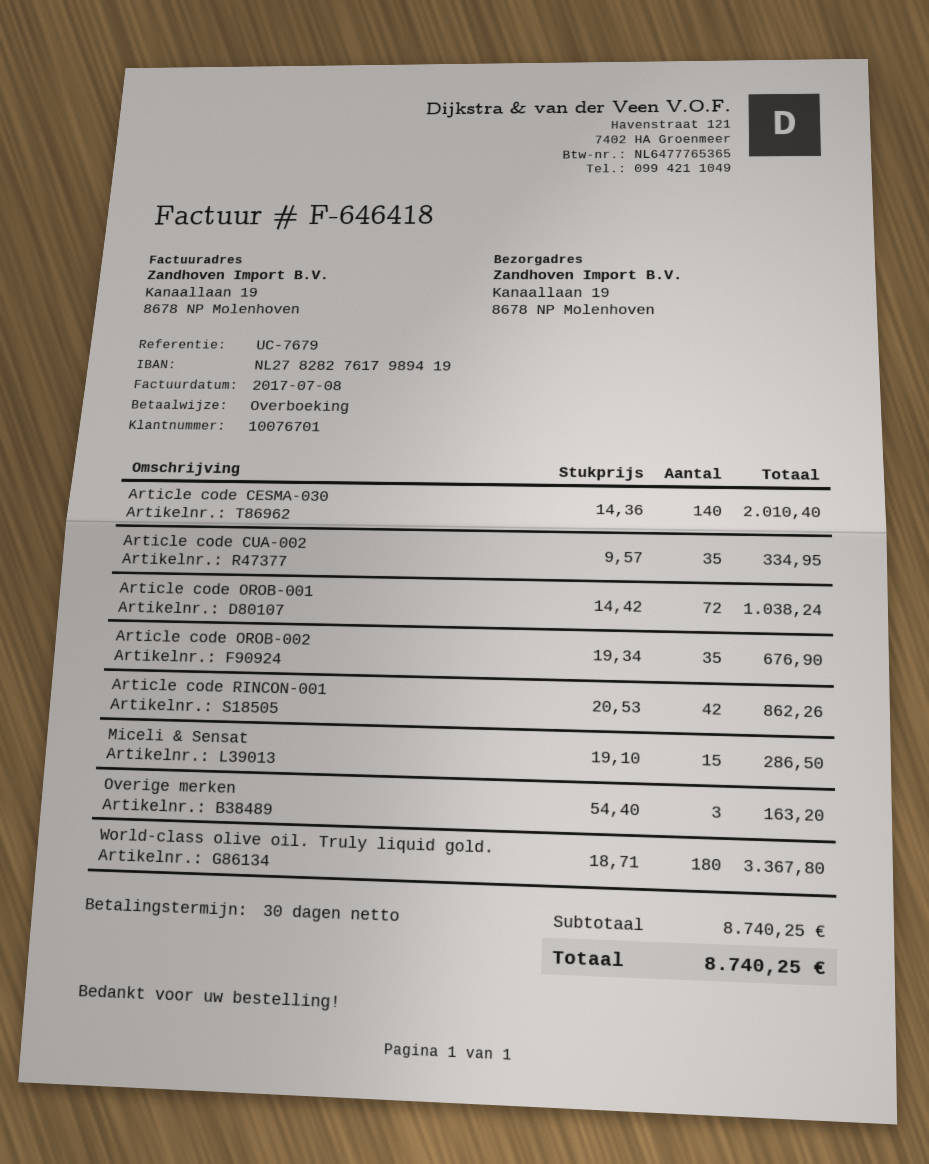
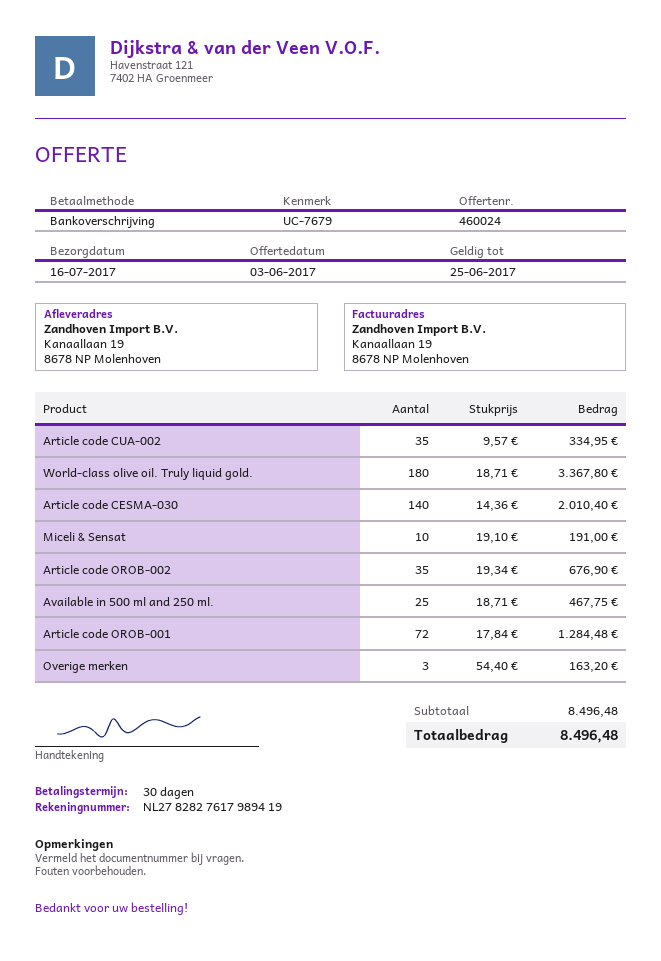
Article code OROB-001: 72 x 14.42 = 1038.24 -> 72 x 17.84 = 1284.48
Article code RINCON-001: 42 x 20.53 = 862.26 -> none
Miceli & Sensat: 15 x 19.10 = 286.50 -> 10 x 19.10 = 191.00
Available in 500 ml and 250 ml.: none -> 25 x 18.71 = 467.75
subtotal: 8740.25 -> 8496.48
total: 8740.25 -> 8496.48

